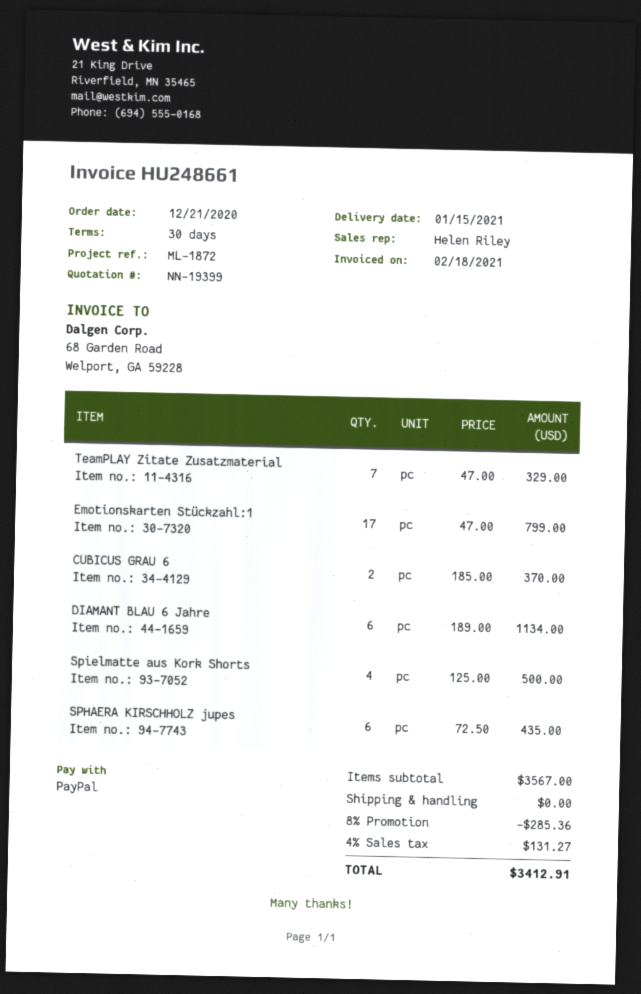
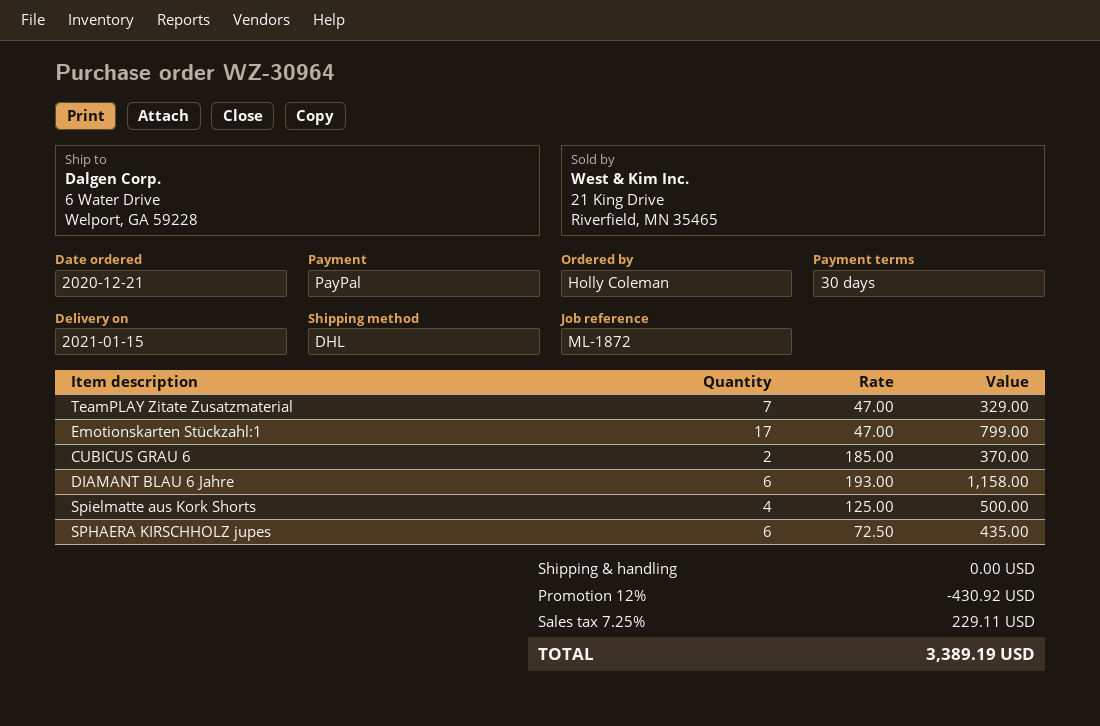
DIAMANT BLAU 6 Jahre: 6 x 189.00 = 1134.00 -> 6 x 193.00 = 1158.00
discount: 8% = 285.36 -> 12% = 430.92
tax: 4% = 131.27 -> 7.25% = 229.11
total: 3412.91 -> 3389.19

